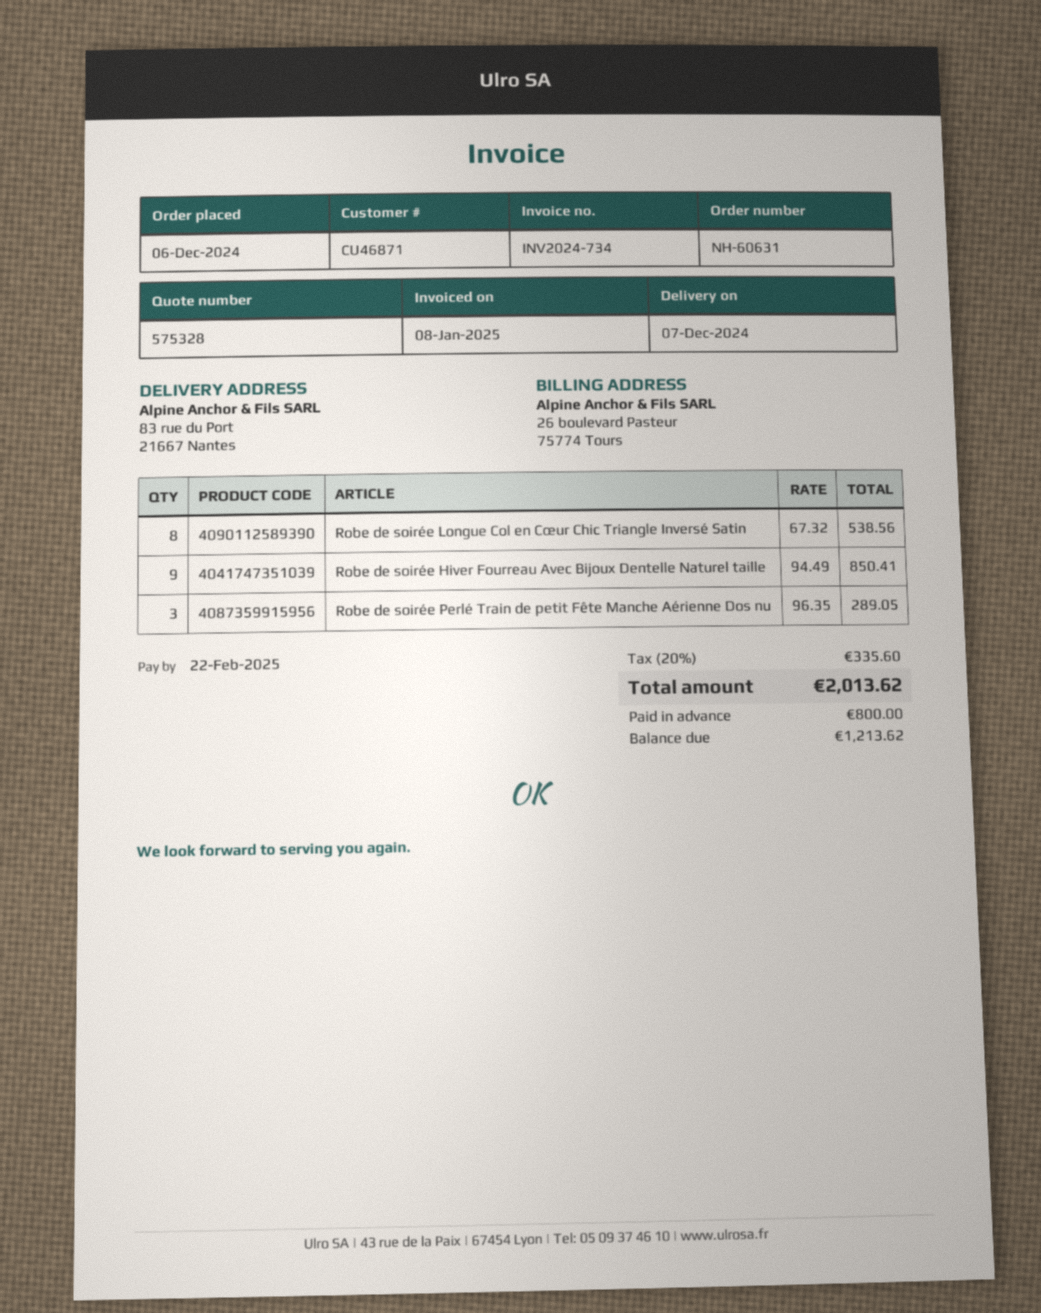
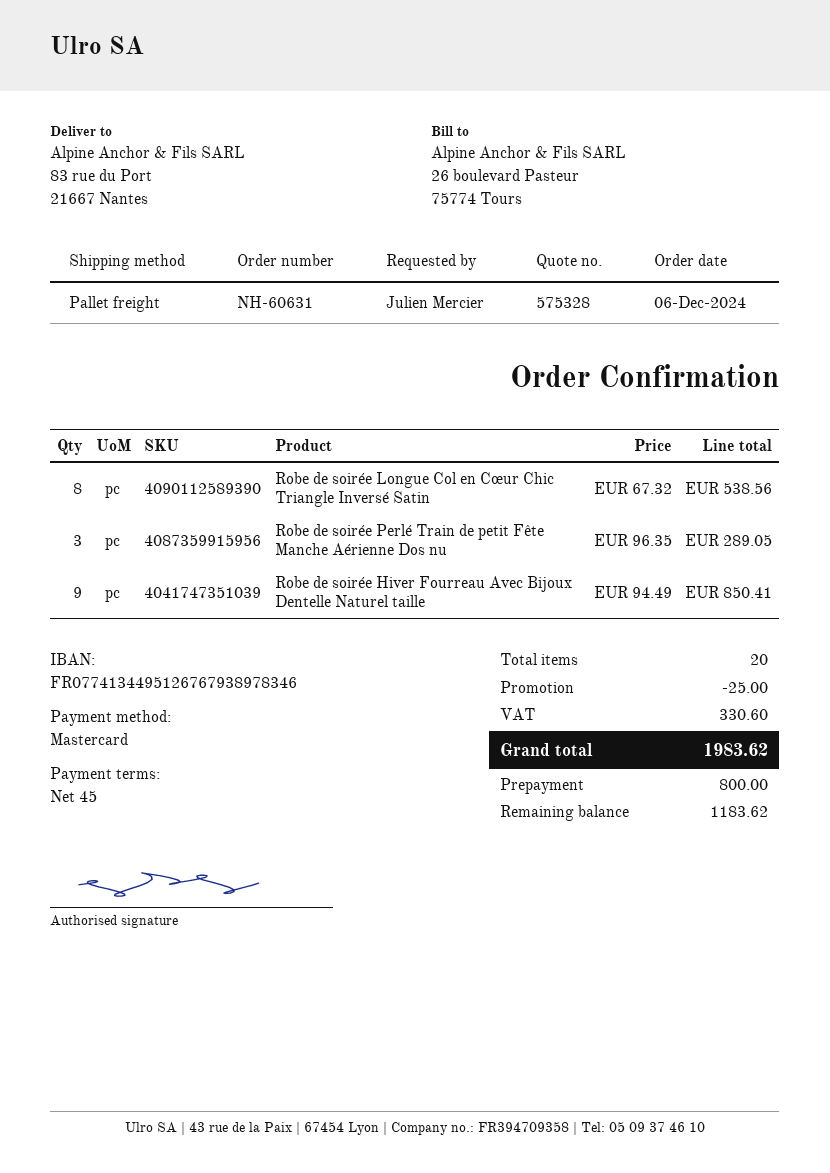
discount: none -> 25.00
tax: 335.60 -> 330.60
total: 2013.62 -> 1983.62
balance: 1213.62 -> 1183.62

